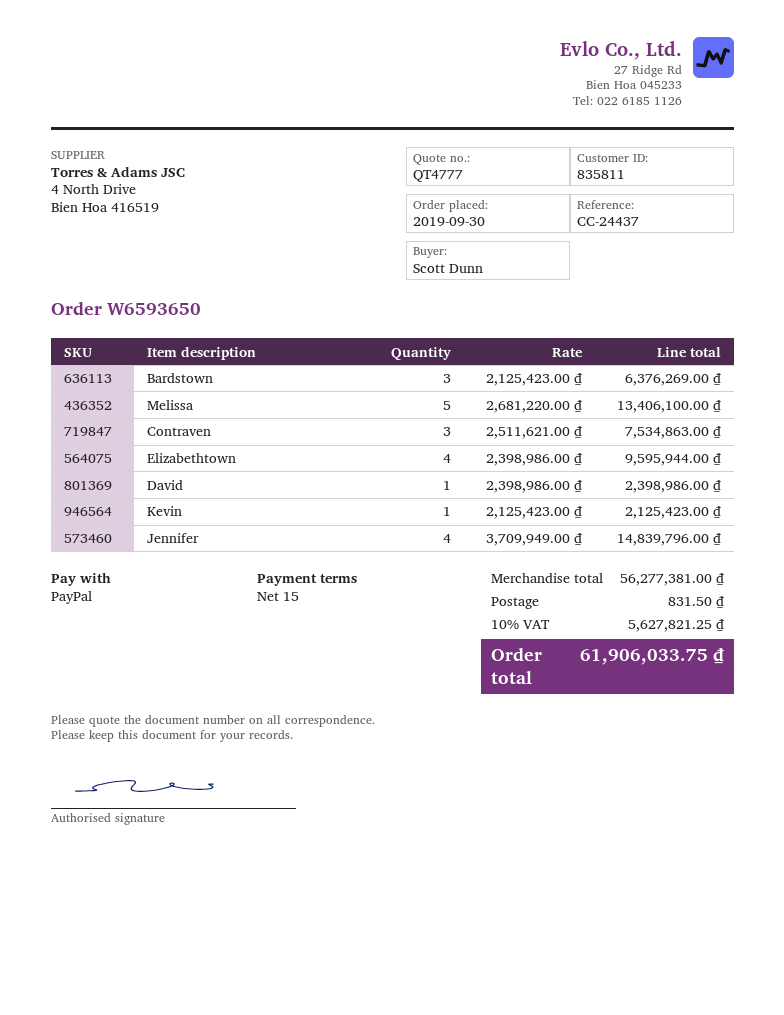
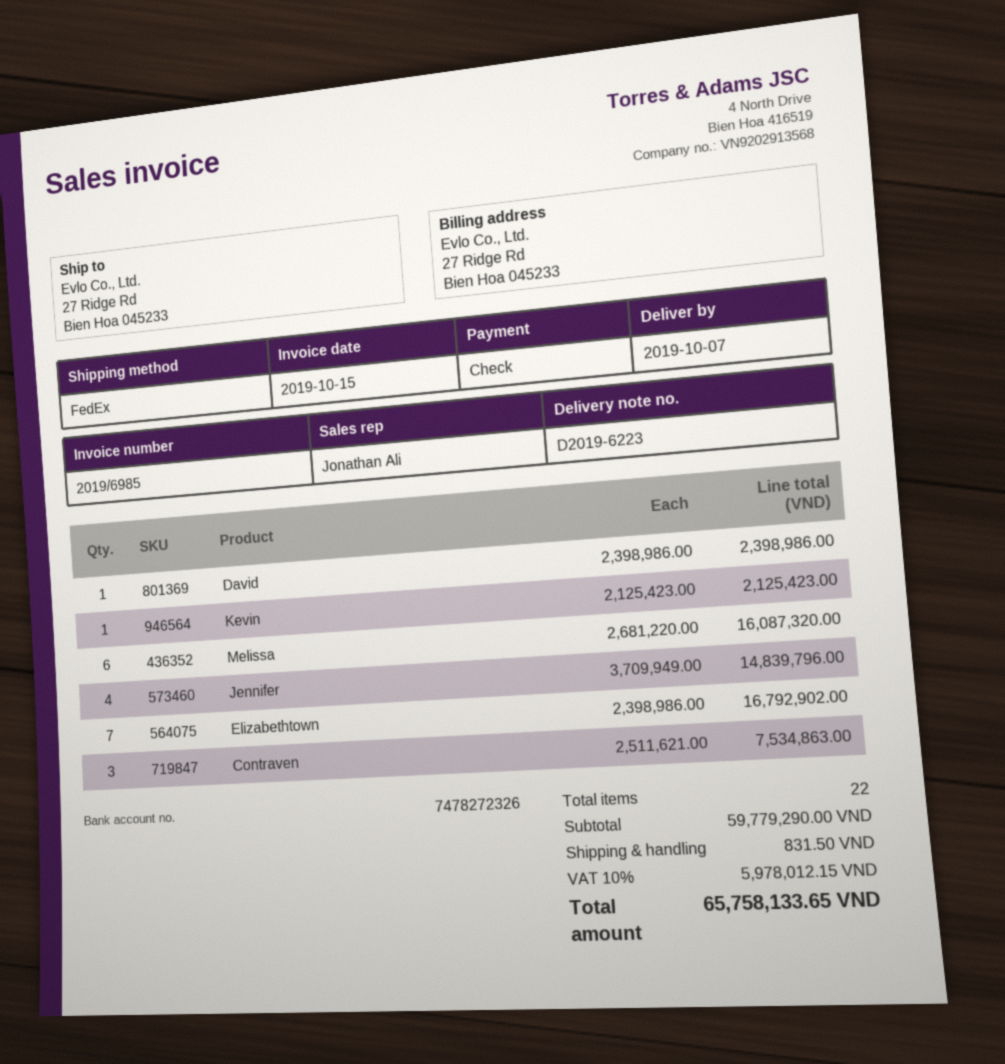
payment method: PayPal -> cheque
Bardstown: 3 x 2125423.00 = 6376269.00 -> none
Melissa: 5 x 2681220.00 = 13406100.00 -> 6 x 2681220.00 = 16087320.00
Elizabethtown: 4 x 2398986.00 = 9595944.00 -> 7 x 2398986.00 = 16792902.00
subtotal: 56277381.00 -> 59779290.00
tax: 10% = 5627821.25 -> 10% = 5978012.15
total: 61906033.75 -> 65758133.65

